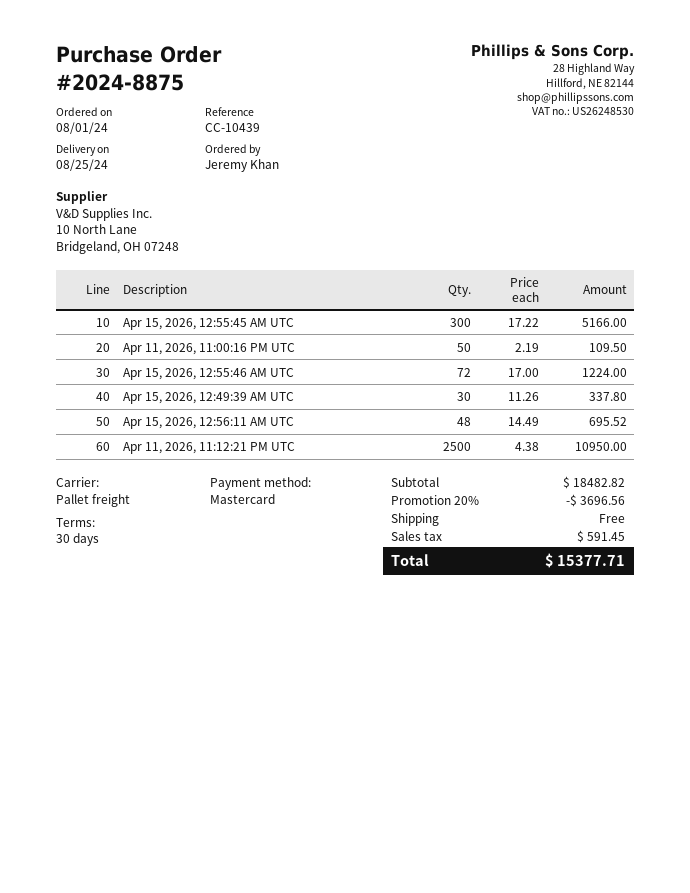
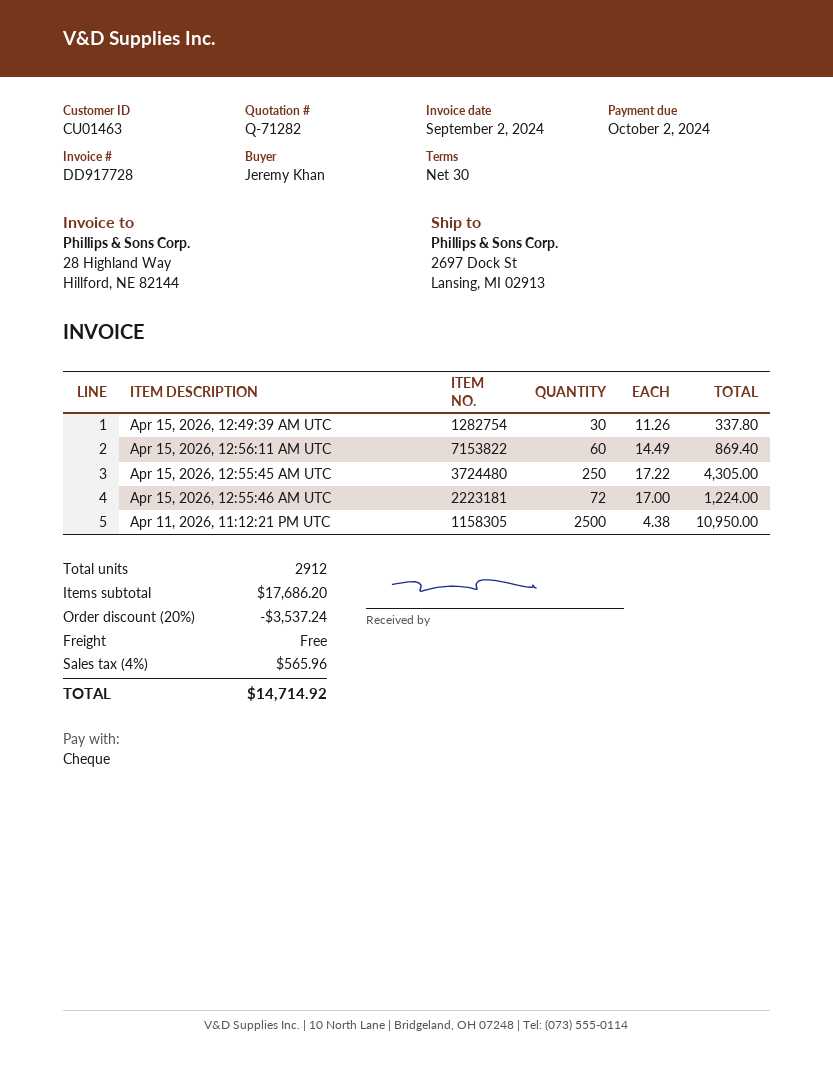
payment method: Mastercard -> cheque
Apr 15, 2026, 12:55:45 AM UTC: 300 x 17.22 = 5166.00 -> 250 x 17.22 = 4305.00
Apr 11, 2026, 11:00:16 PM UTC: 50 x 2.19 = 109.50 -> none
Apr 15, 2026, 12:56:11 AM UTC: 48 x 14.49 = 695.52 -> 60 x 14.49 = 869.40
subtotal: 18482.82 -> 17686.20
discount: 20% = 3696.56 -> 20% = 3537.24
tax: 591.45 -> 565.96
total: 15377.71 -> 14714.92

